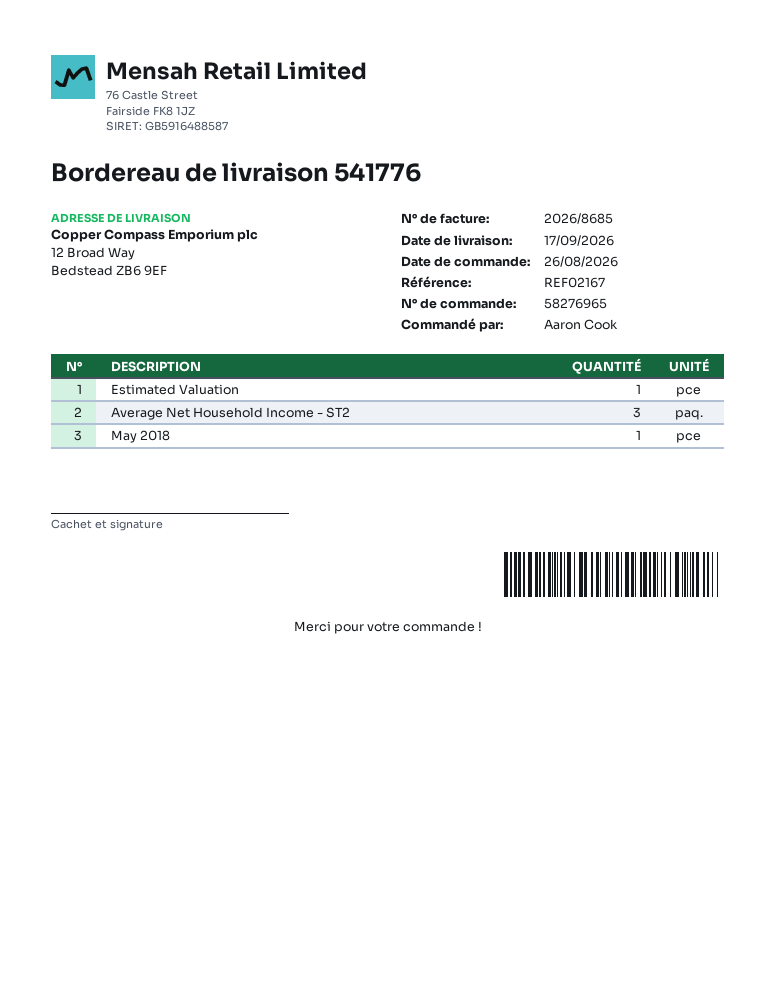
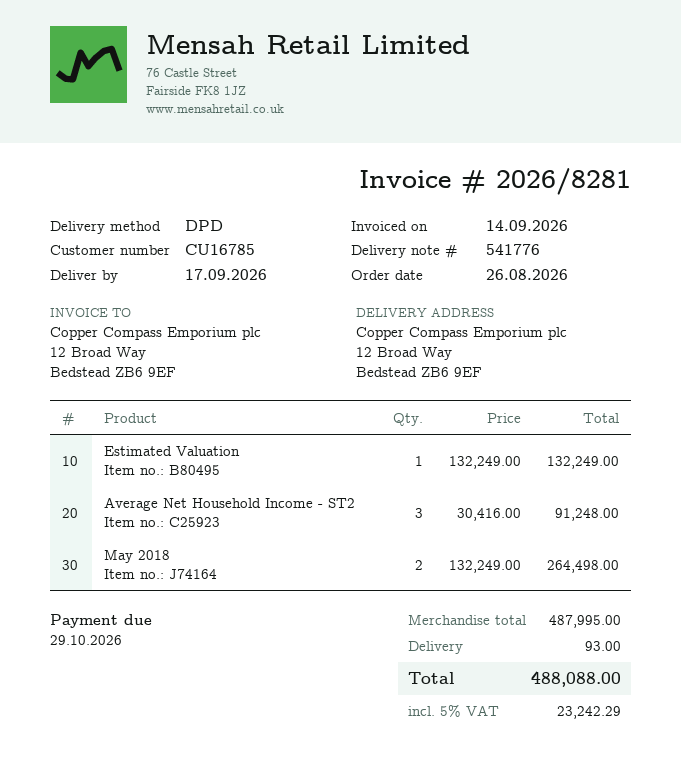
invoice number: 2026/8685 -> 2026/8281
May 2018: 1 -> 2

